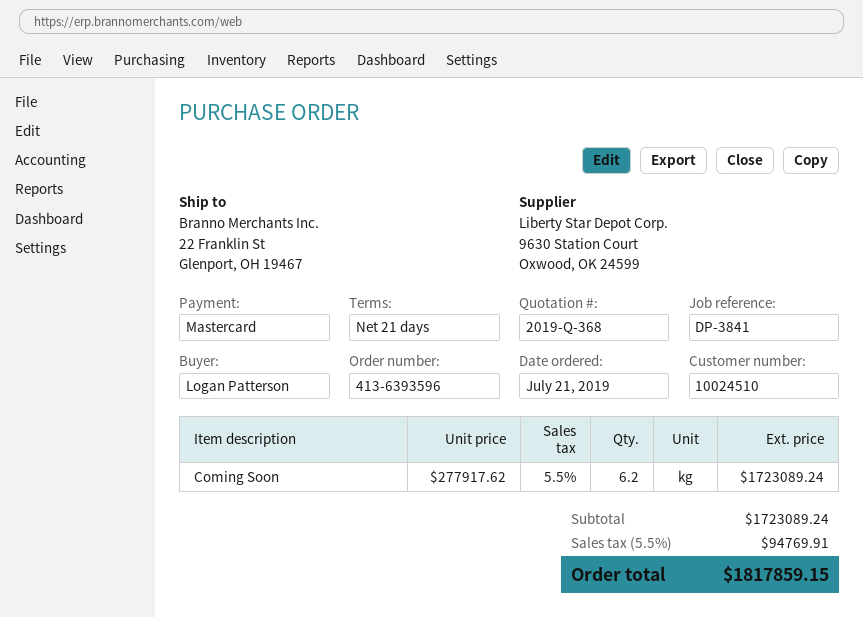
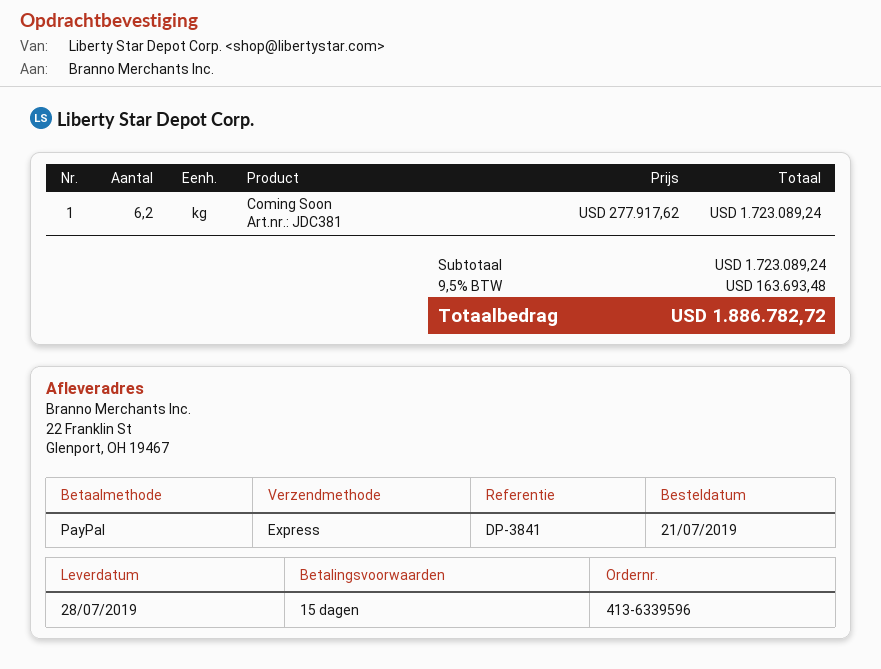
order number: 413-6393596 -> 413-6339596
payment terms: 21 days -> 15 days
payment method: Mastercard -> PayPal
tax: 5.5% = 94769.91 -> 9.5% = 163693.48
total: 1817859.15 -> 1886782.72

